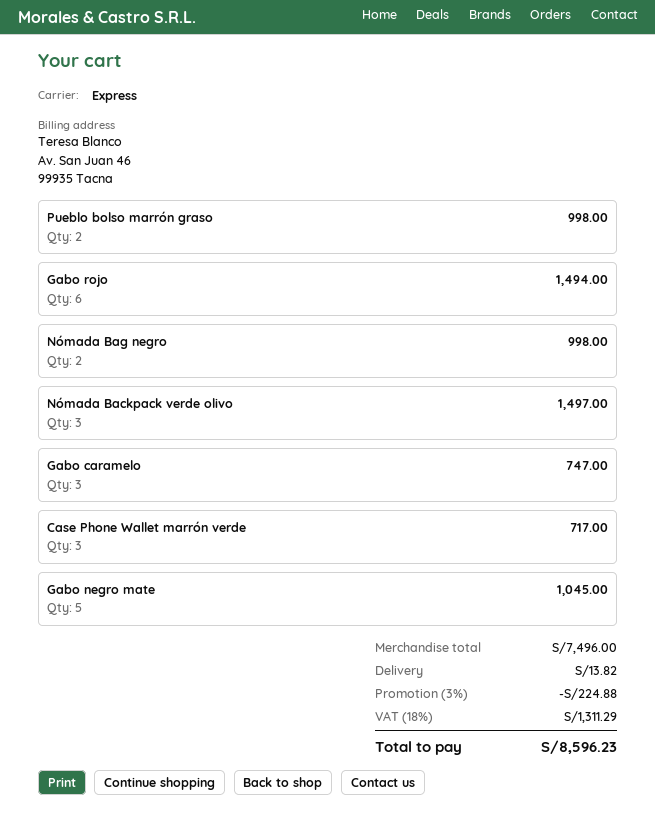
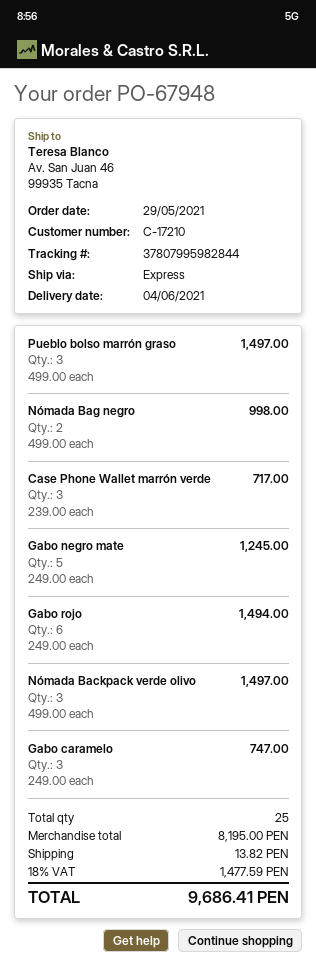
Pueblo bolso marrón graso: 2 for 998.00 -> 3 for 1497.00
Gabo negro mate: 5 for 1045.00 -> 5 for 1245.00
subtotal: 7496.00 -> 8195.00
discount: 3% = 224.88 -> none
tax: 18% = 1311.29 -> 18% = 1477.59
total: 8596.23 -> 9686.41

